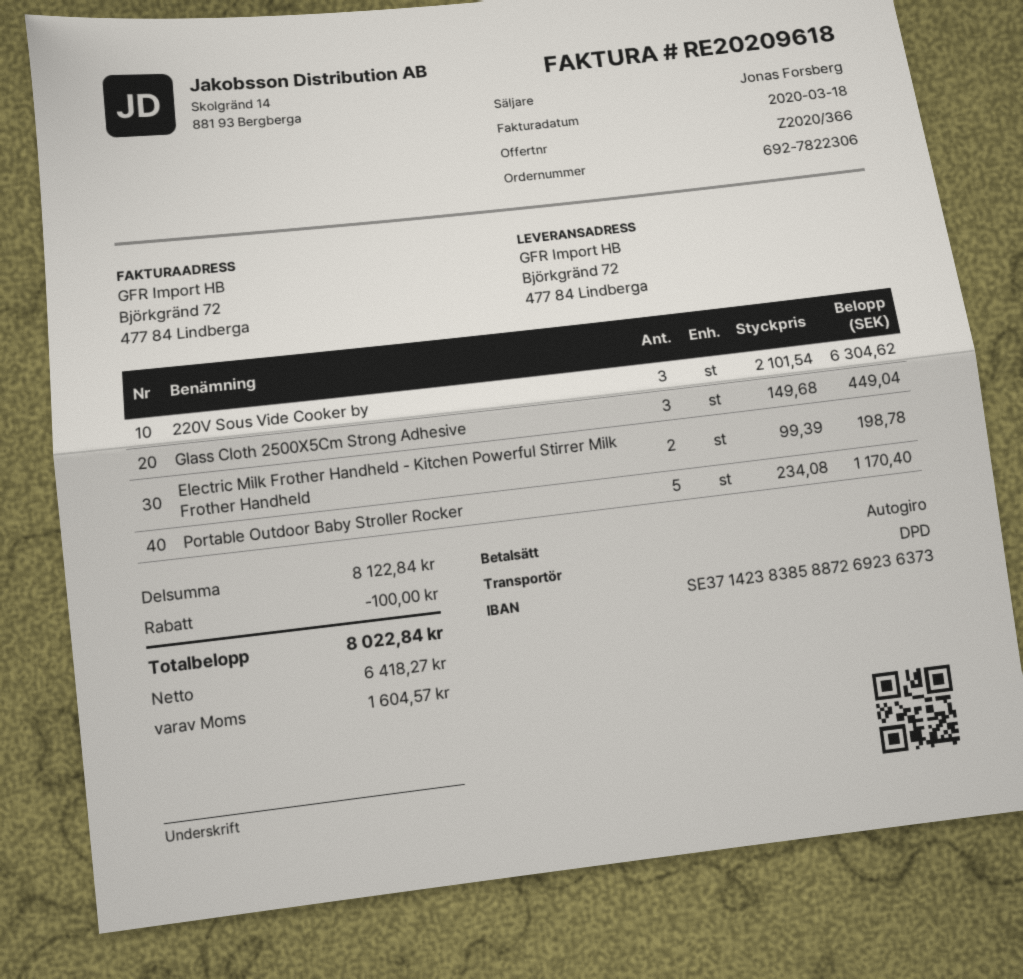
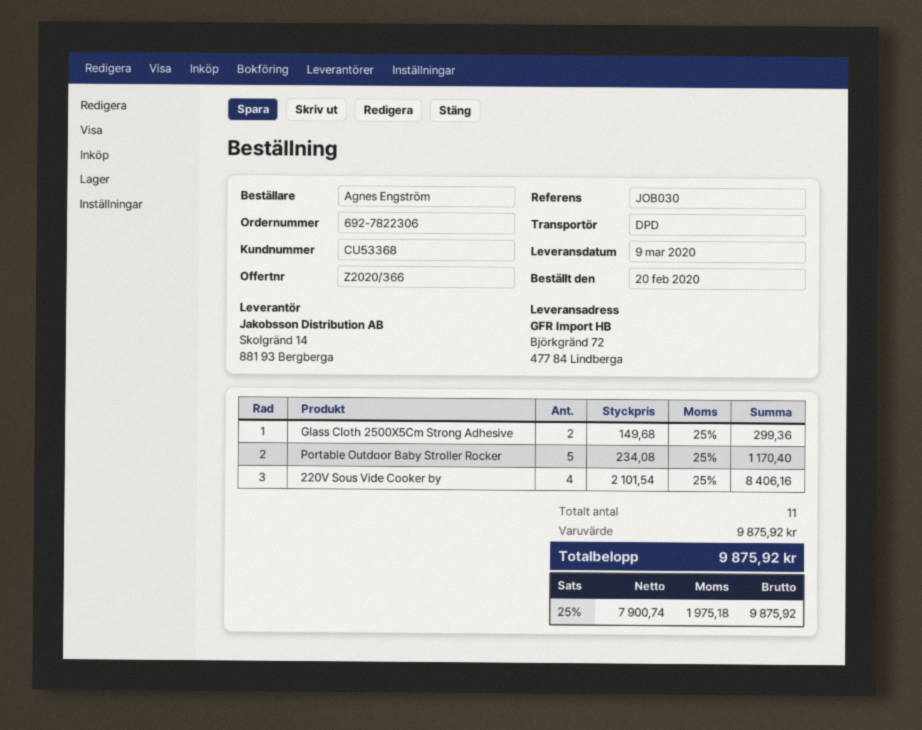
220V Sous Vide Cooker by: 3 x 2101.54 = 6304.62 -> 4 x 2101.54 = 8406.16
Glass Cloth 2500X5Cm Strong Adhesive: 3 x 149.68 = 449.04 -> 2 x 149.68 = 299.36
Electric Milk Frother Handheld - Kitchen Powerful Stirrer Milk Frother Handheld: 2 x 99.39 = 198.78 -> none
subtotal: 8122.84 -> 9875.92
discount: 100.00 -> none
net: 6418.27 -> 7900.74
tax: 1604.57 -> 1975.18
total: 8022.84 -> 9875.92

